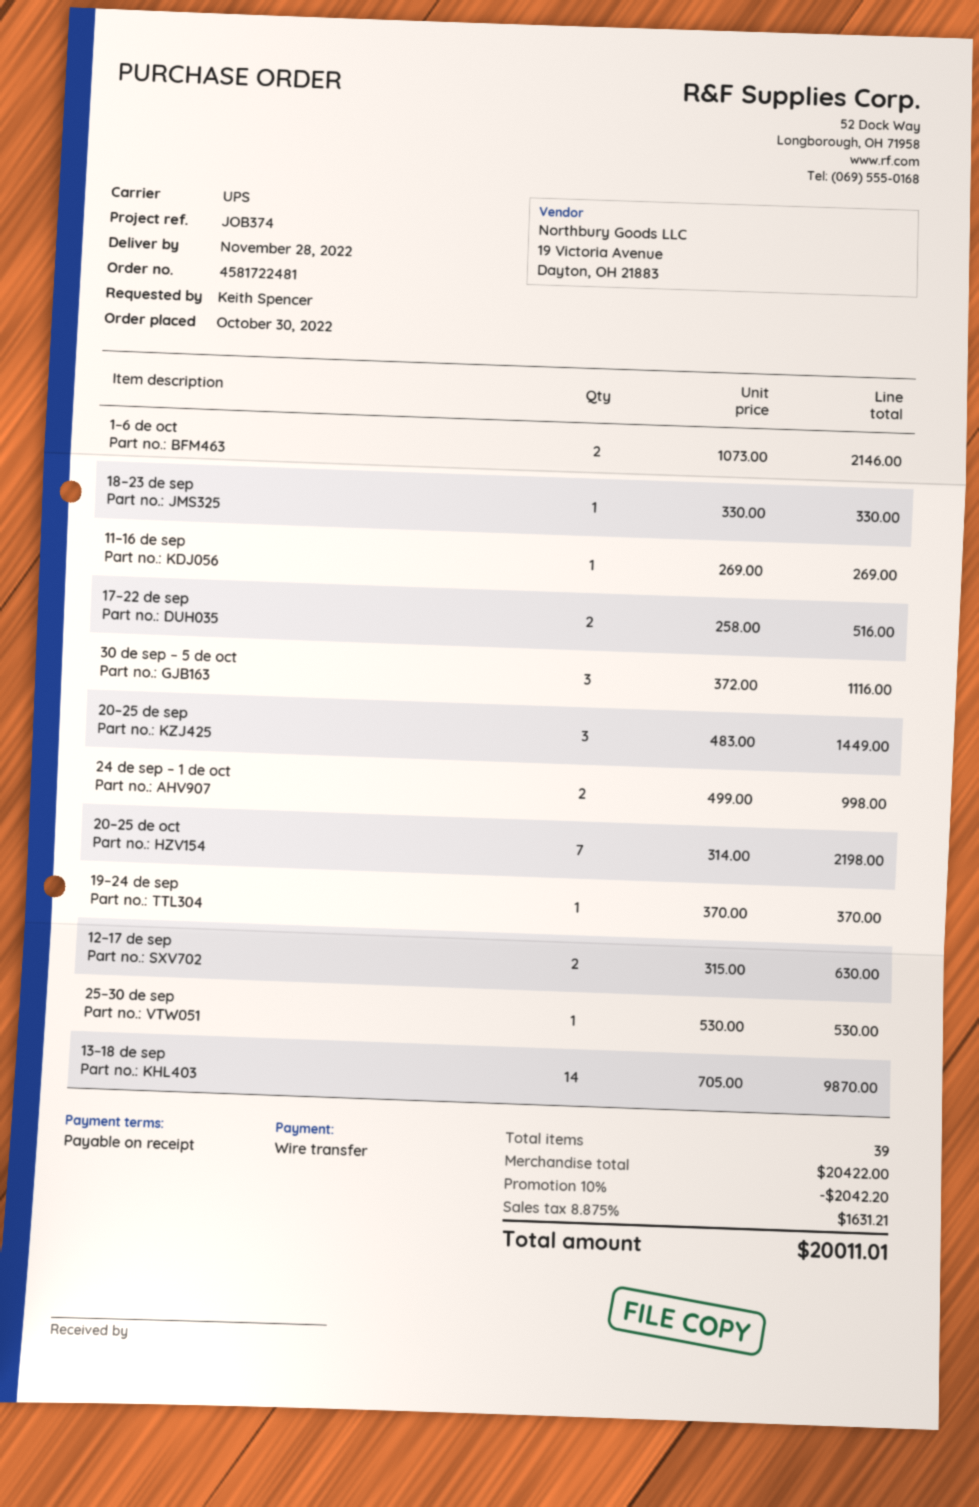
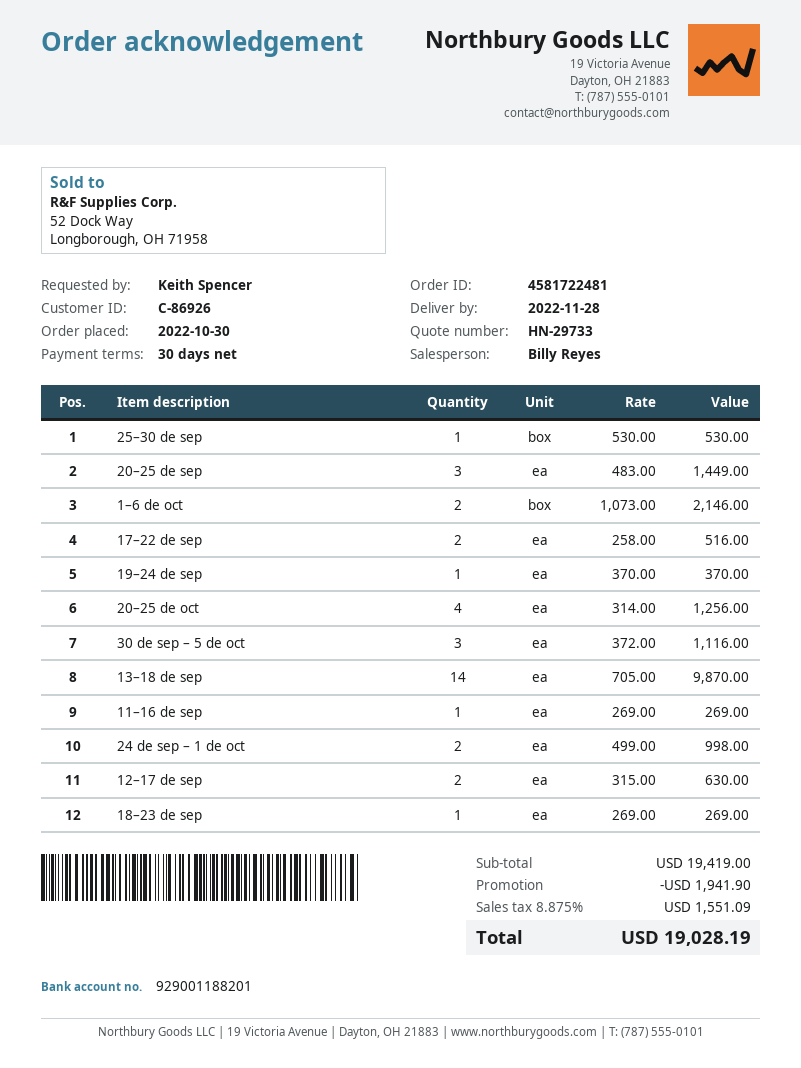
payment terms: on receipt -> 30 days
18–23 de sep: 1 x 330.00 = 330.00 -> 1 x 269.00 = 269.00
20–25 de oct: 7 x 314.00 = 2198.00 -> 4 x 314.00 = 1256.00
subtotal: 20422.00 -> 19419.00
discount: 2042.20 -> 1941.90
tax: 8.875% = 1631.21 -> 8.875% = 1551.09
total: 20011.01 -> 19028.19

